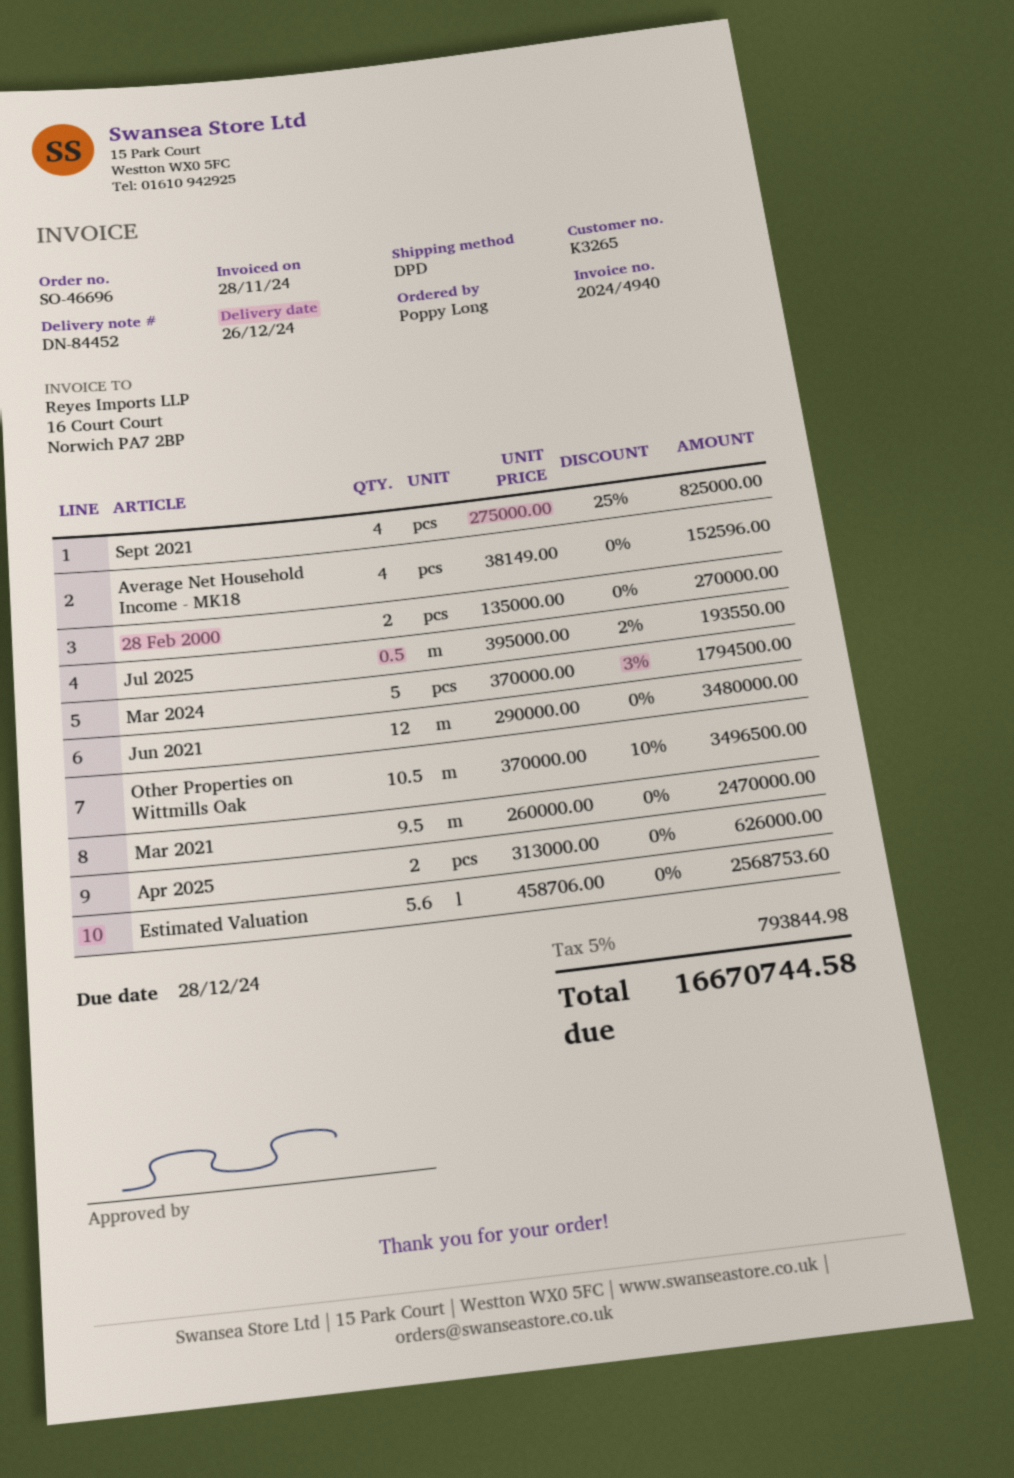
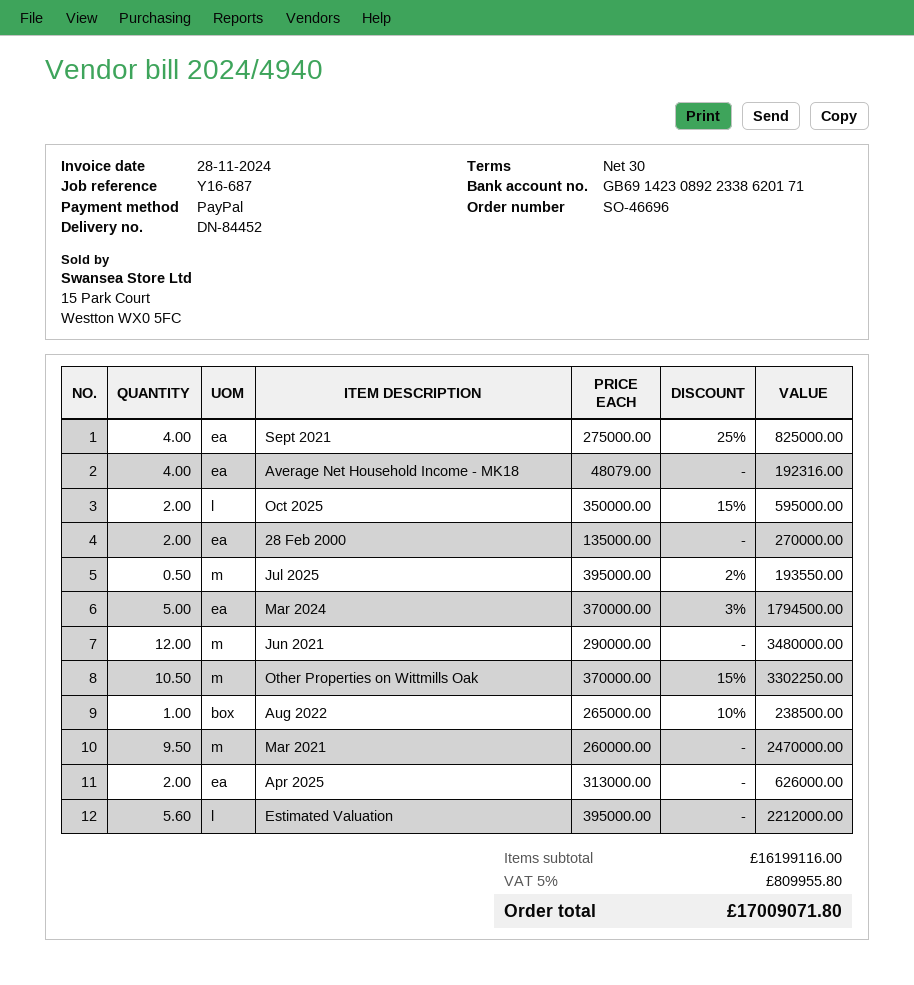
Average Net Household Income - MK18: 4 x 38149.00 = 152596.00 -> 4 x 48079.00 = 192316.00
Other Properties on Wittmills Oak: 10.5 x 370000.00 - 10% = 3496500.00 -> 10.5 x 370000.00 - 15% = 3302250.00
Estimated Valuation: 5.6 x 458706.00 = 2568753.60 -> 5.6 x 395000.00 = 2212000.00
Oct 2025: none -> 2 x 350000.00 - 15% = 595000.00
Aug 2022: none -> 1 x 265000.00 - 10% = 238500.00
tax: 5% = 793844.98 -> 5% = 809955.80
total: 16670744.58 -> 17009071.80

